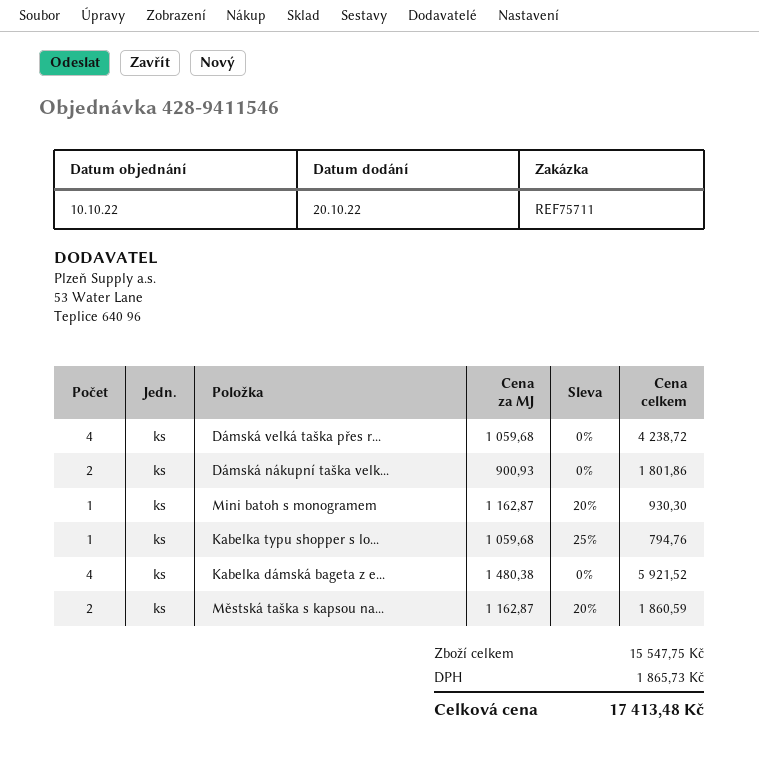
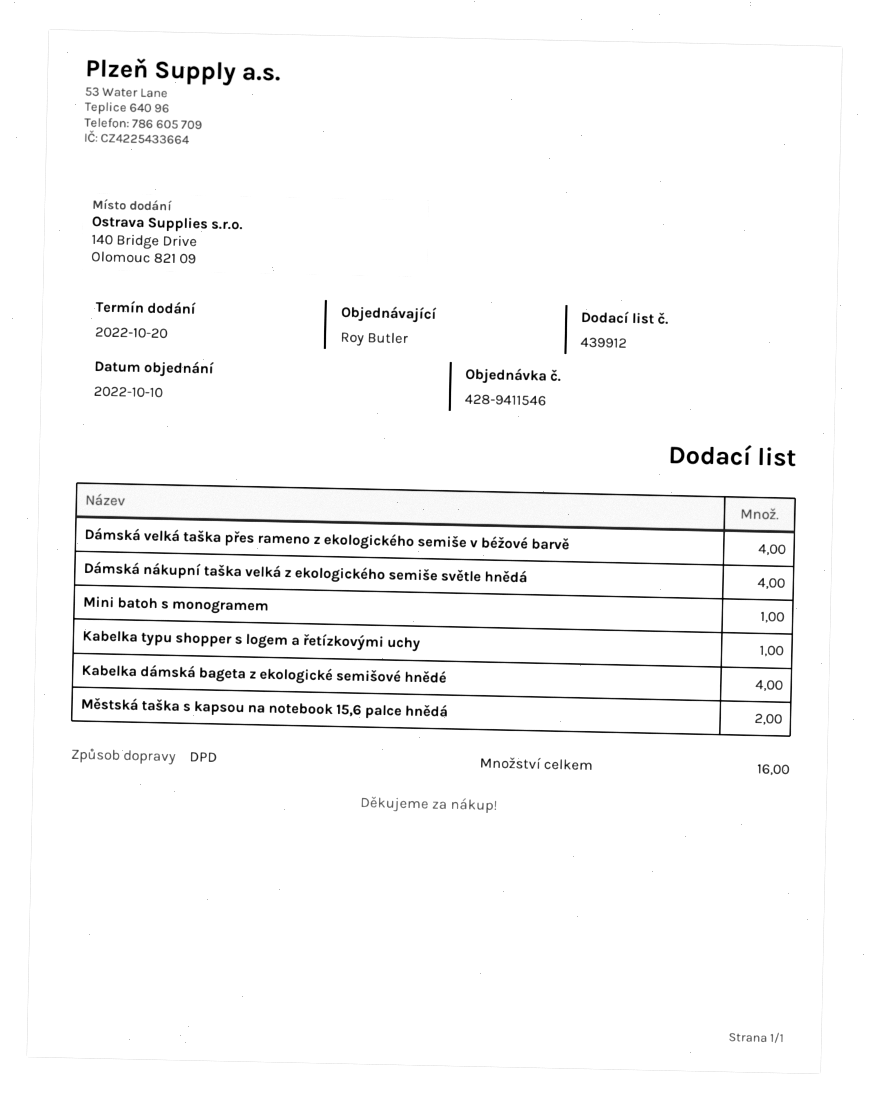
Dámská nákupní taška velk...: 2 -> 4

